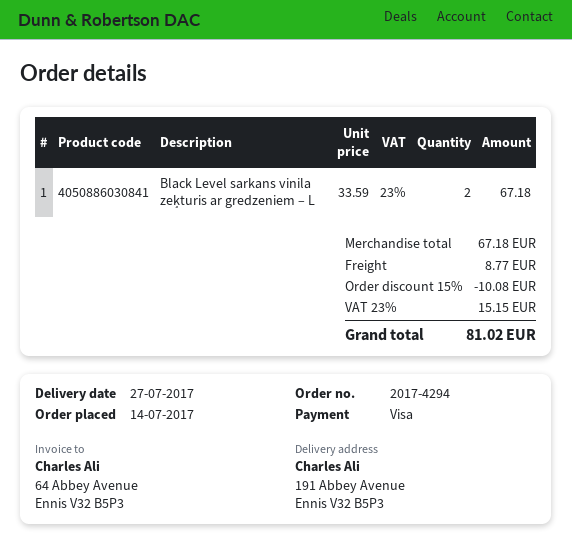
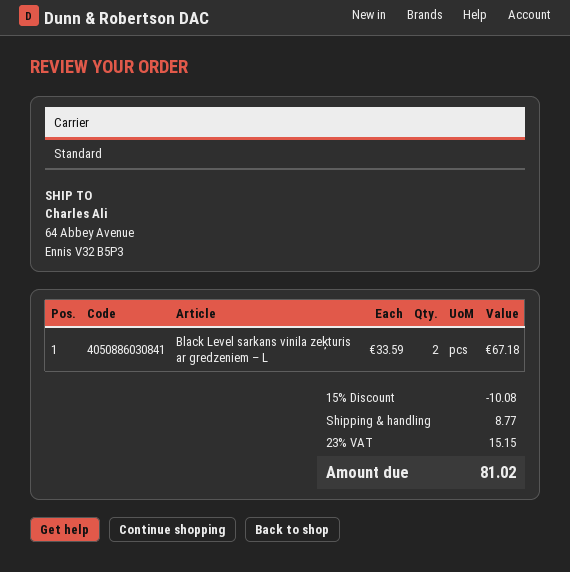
ship to: 191 Abbey Avenue, Ennis V32 B5P3 -> 64 Abbey Avenue, Ennis V32 B5P3

